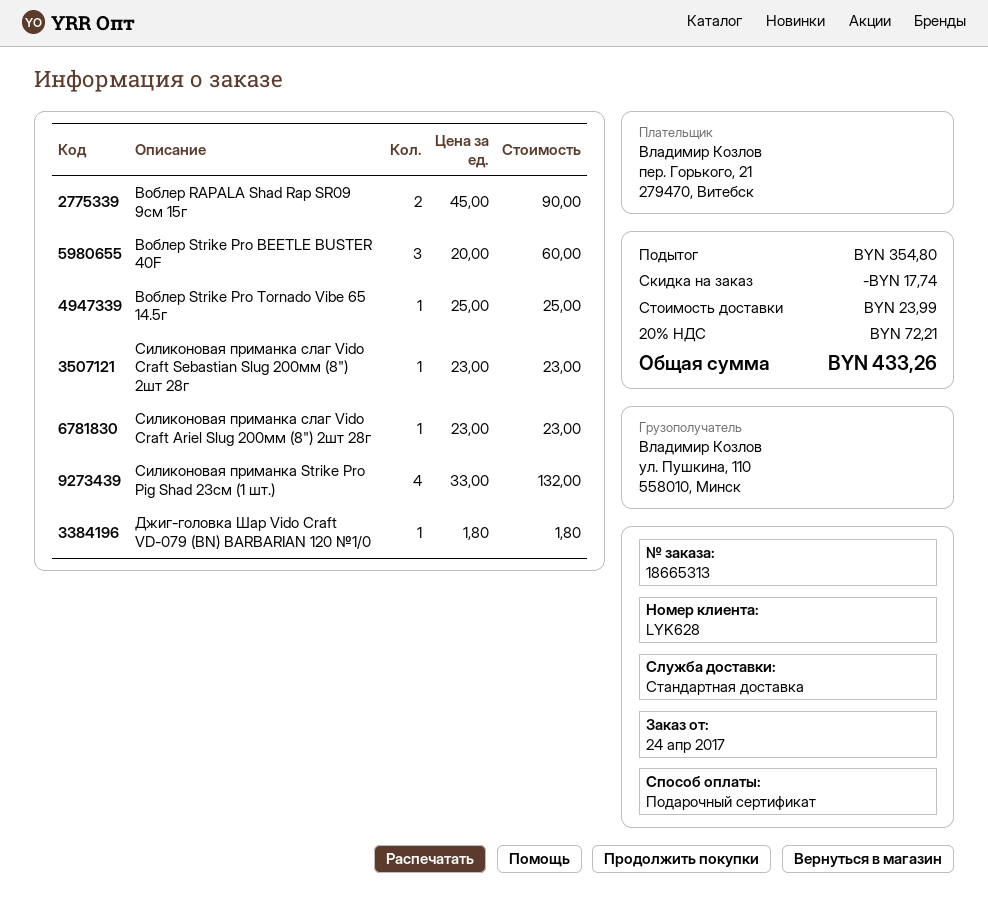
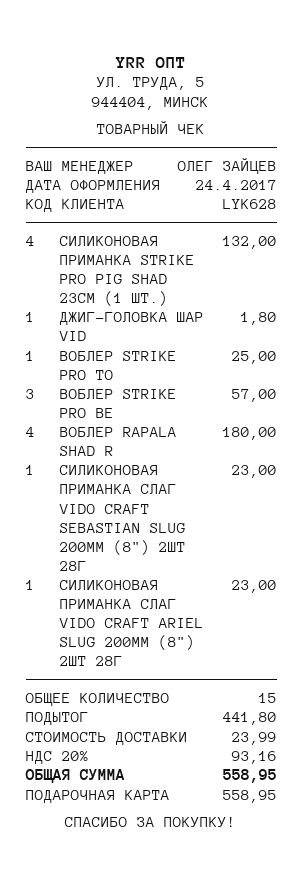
Воблер RAPALA Shad Rap SR09 9см 15г: 2 for 90.00 -> 4 for 180.00
Воблер Strike Pro BEETLE BUSTER 40F: 3 for 60.00 -> 3 for 57.00
subtotal: 354.80 -> 441.80
discount: 17.74 -> none
tax: 20% = 72.21 -> 20% = 93.16
total: 433.26 -> 558.95

